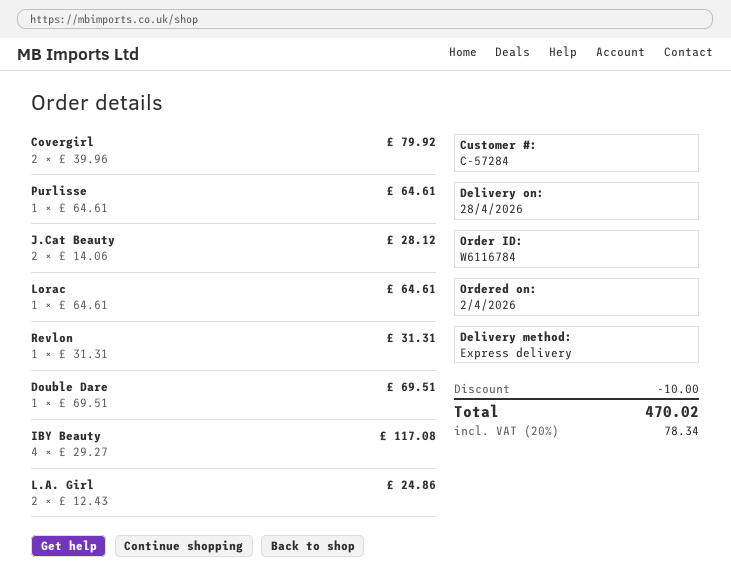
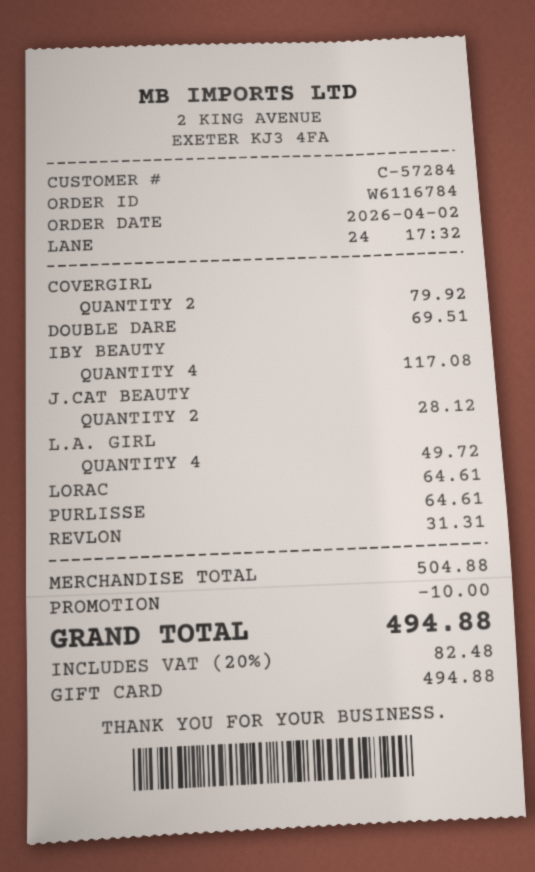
L.A. Girl: 2 for 24.86 -> 4 for 49.72
tax: 20% = 78.34 -> 20% = 82.48
total: 470.02 -> 494.88

